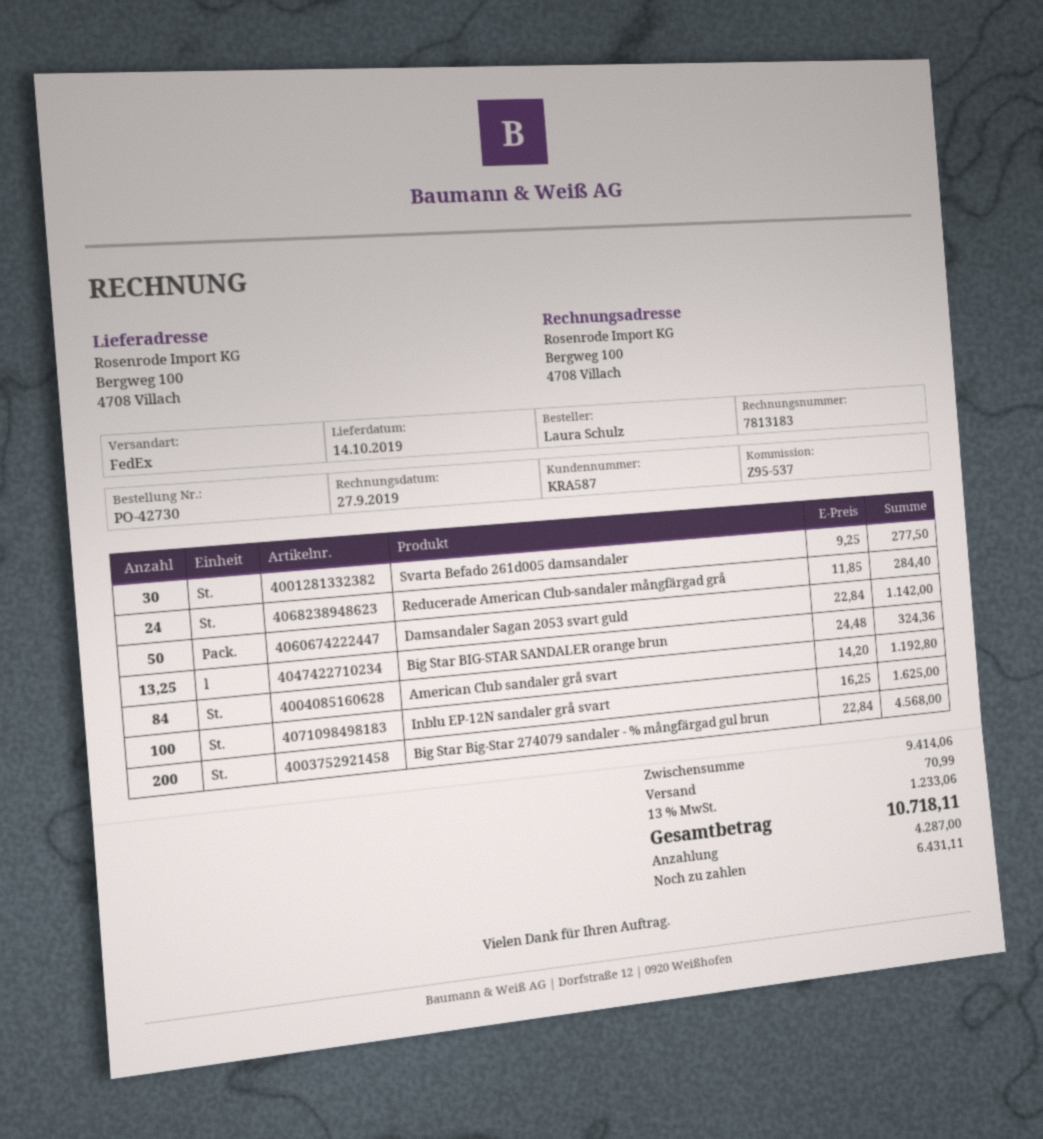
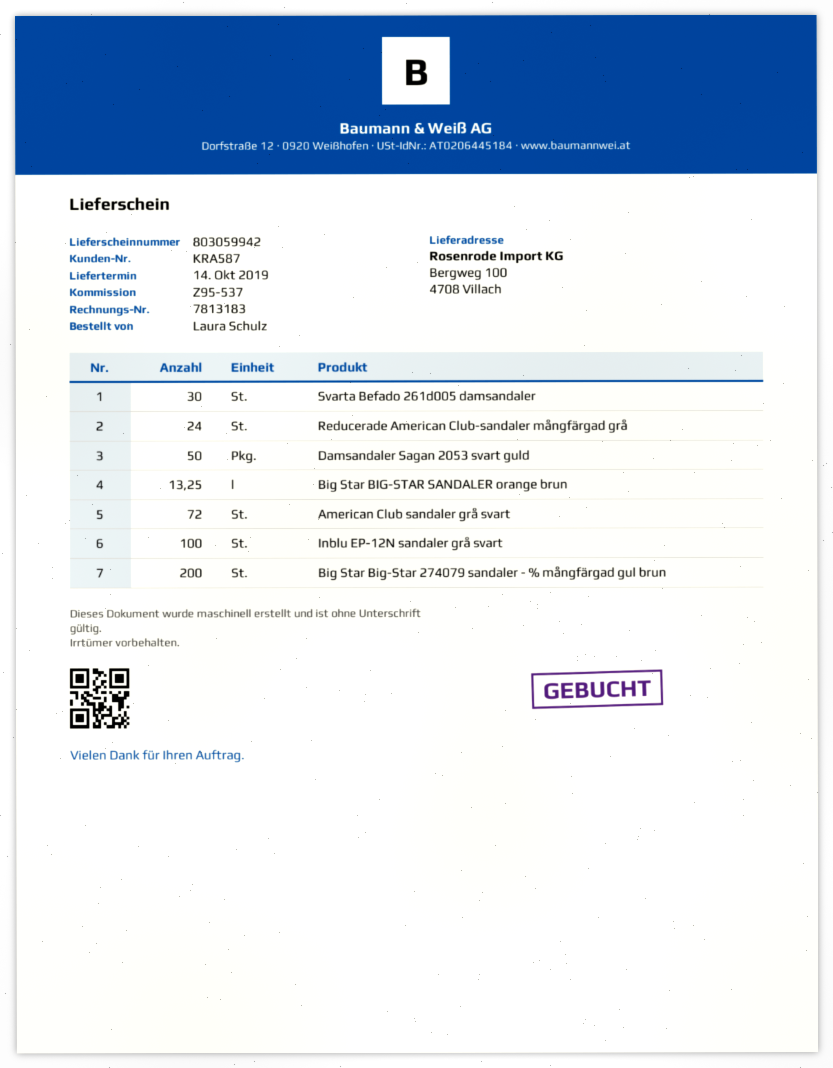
American Club sandaler grå svart: 84 -> 72

